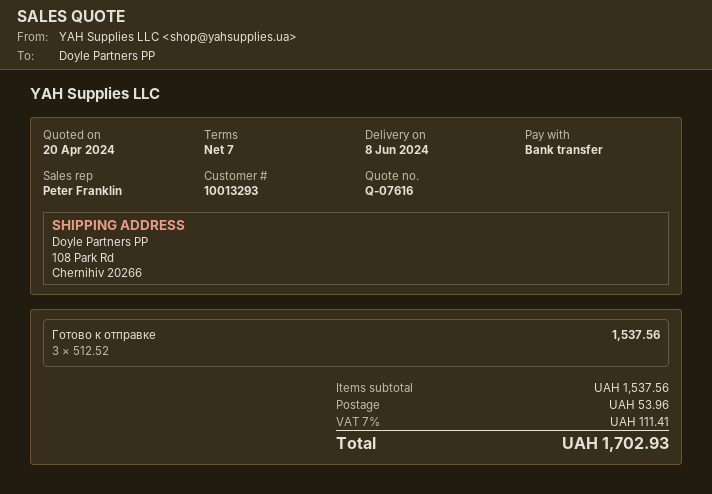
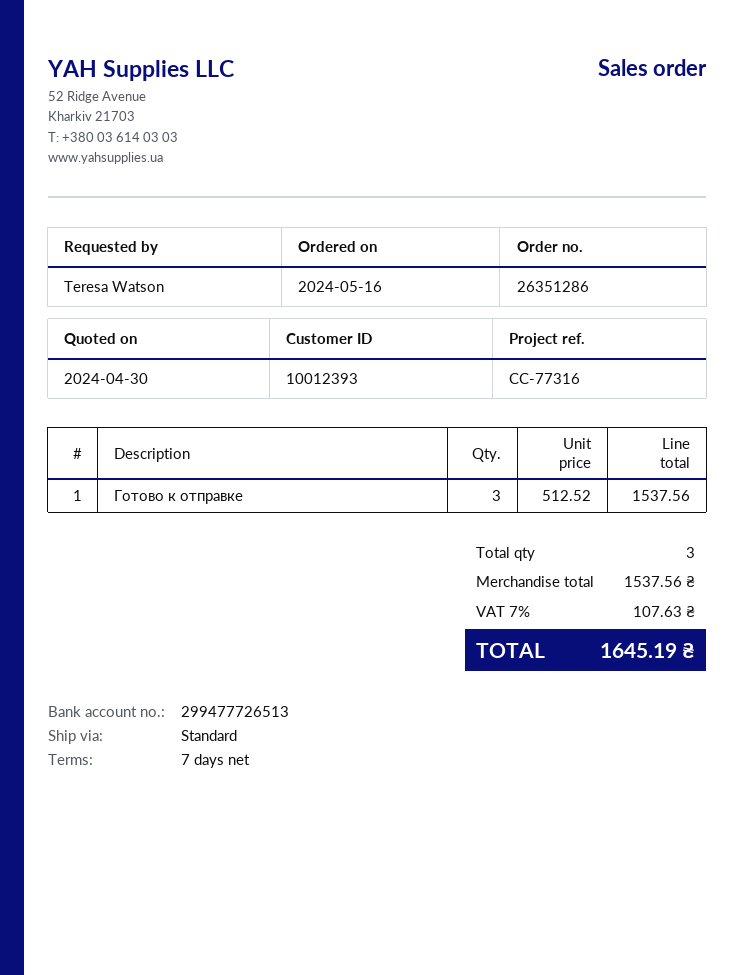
quote date: 2024-04-20 -> 2024-04-30
customer number: 10013293 -> 10012393
shipping: 53.96 -> none
tax: 7% = 111.41 -> 7% = 107.63
total: 1702.93 -> 1645.19

